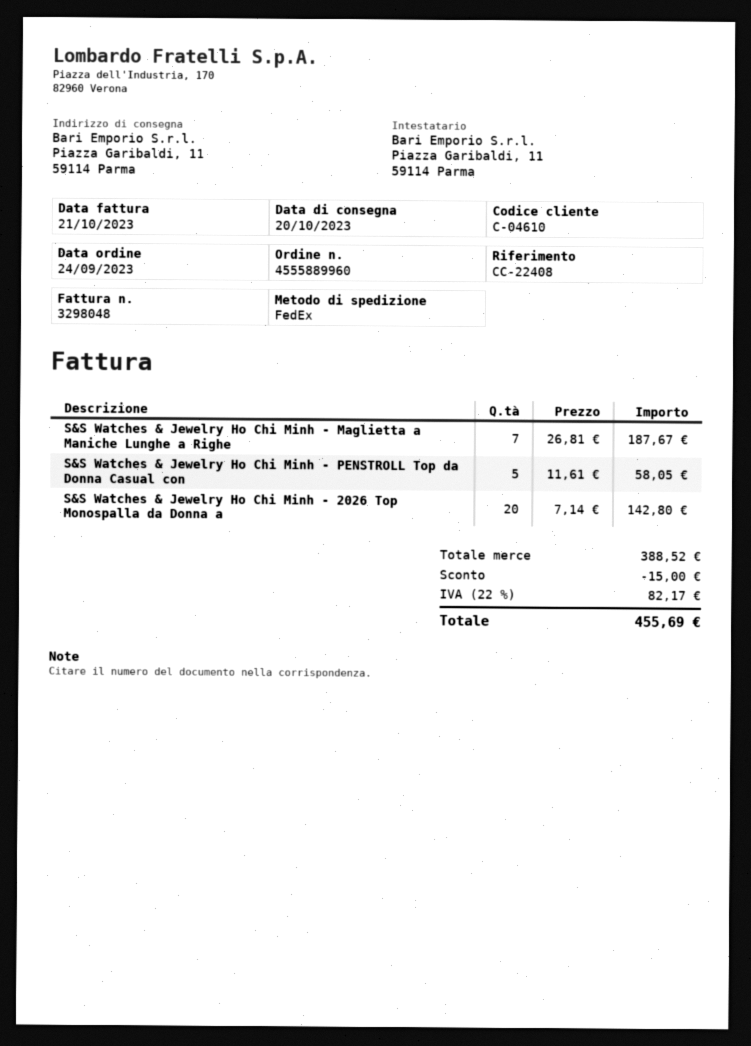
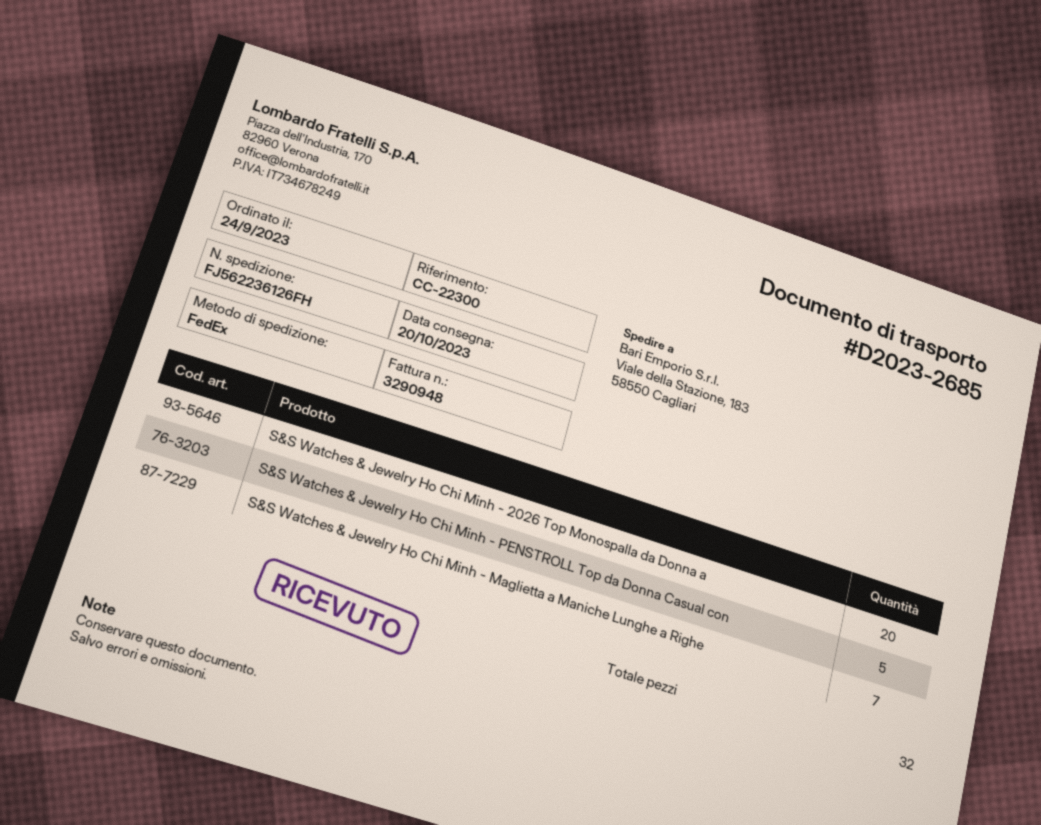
invoice number: 3298048 -> 3290948
reference: CC-22408 -> CC-22300
ship to: Piazza Garibaldi, 11, 59114 Parma -> Viale della Stazione, 183, 58550 Cagliari

